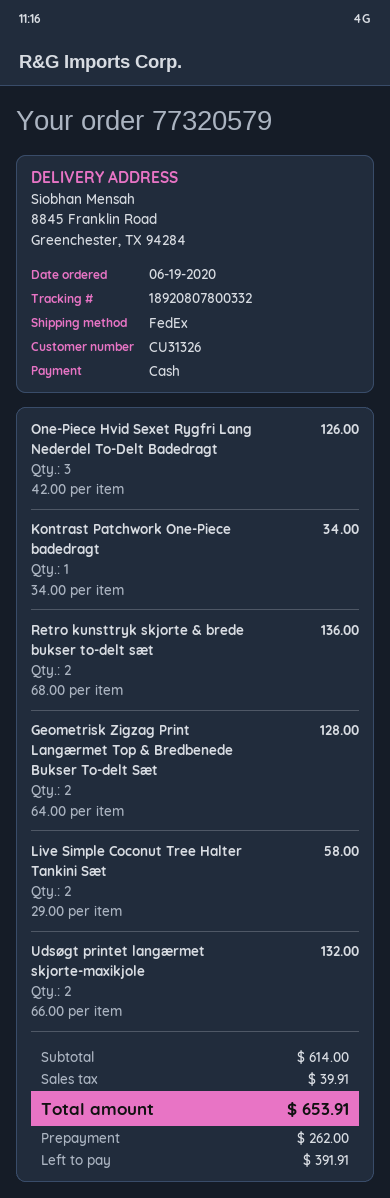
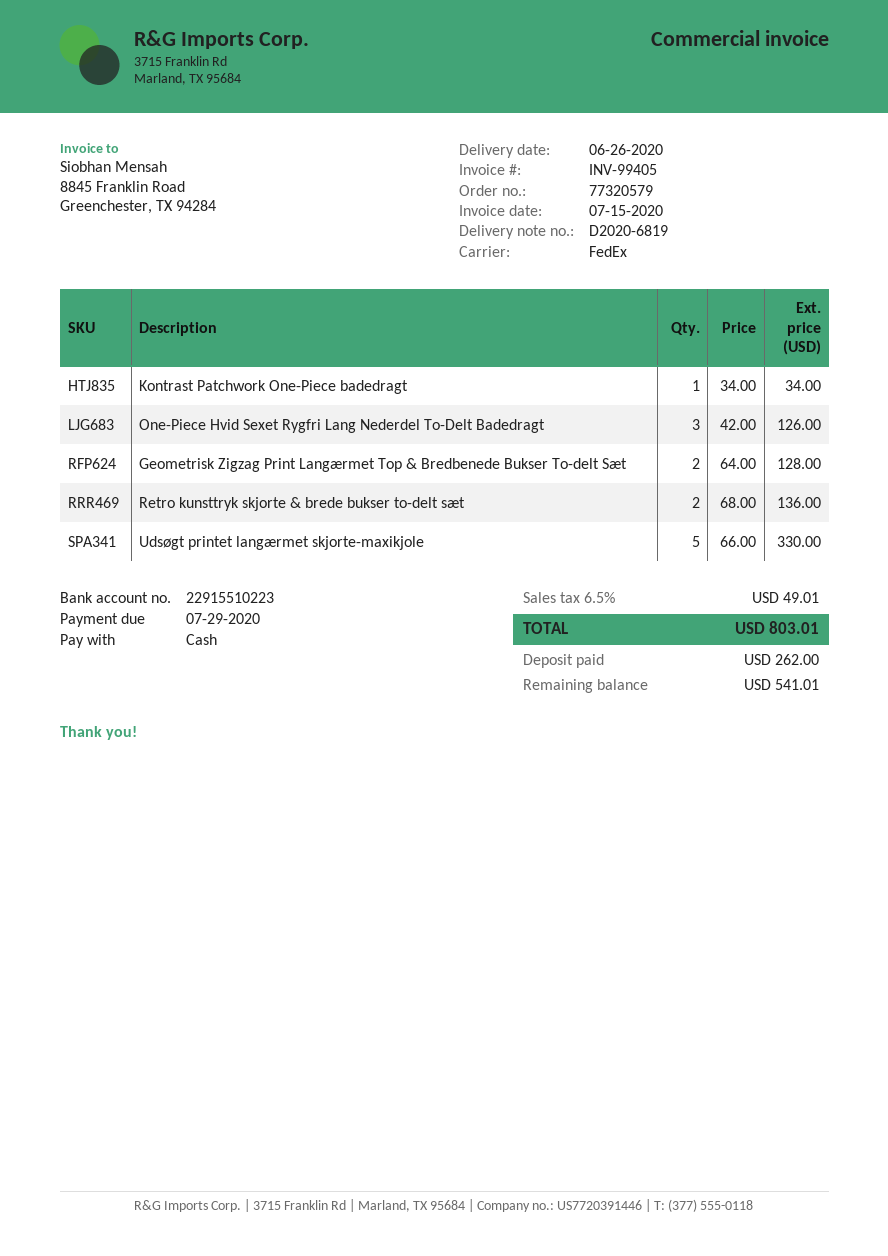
Live Simple Coconut Tree Halter Tankini Sæt: 2 x 29.00 = 58.00 -> none
Udsøgt printet langærmet skjorte-maxikjole: 2 x 66.00 = 132.00 -> 5 x 66.00 = 330.00
tax: 39.91 -> 49.01
total: 653.91 -> 803.01
balance: 391.91 -> 541.01

